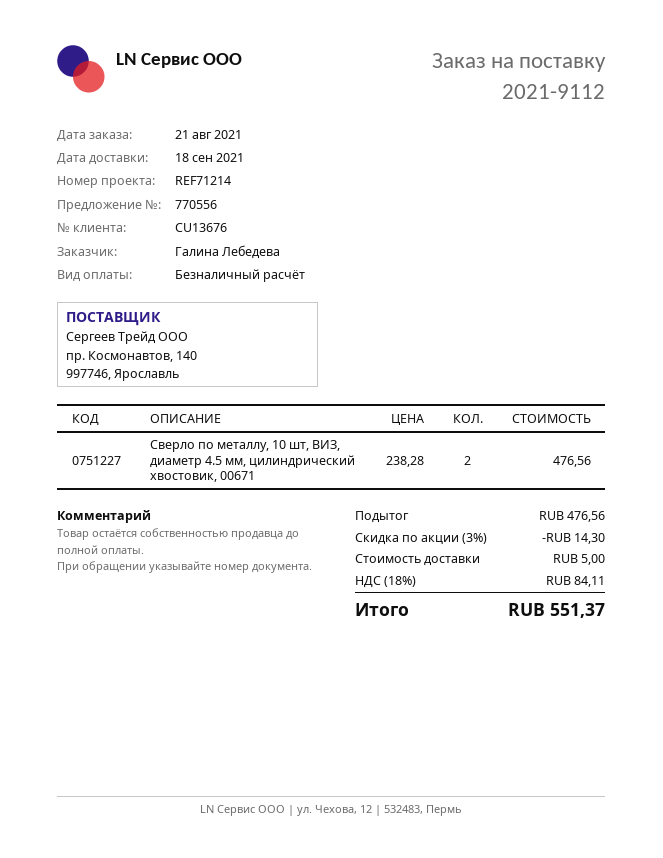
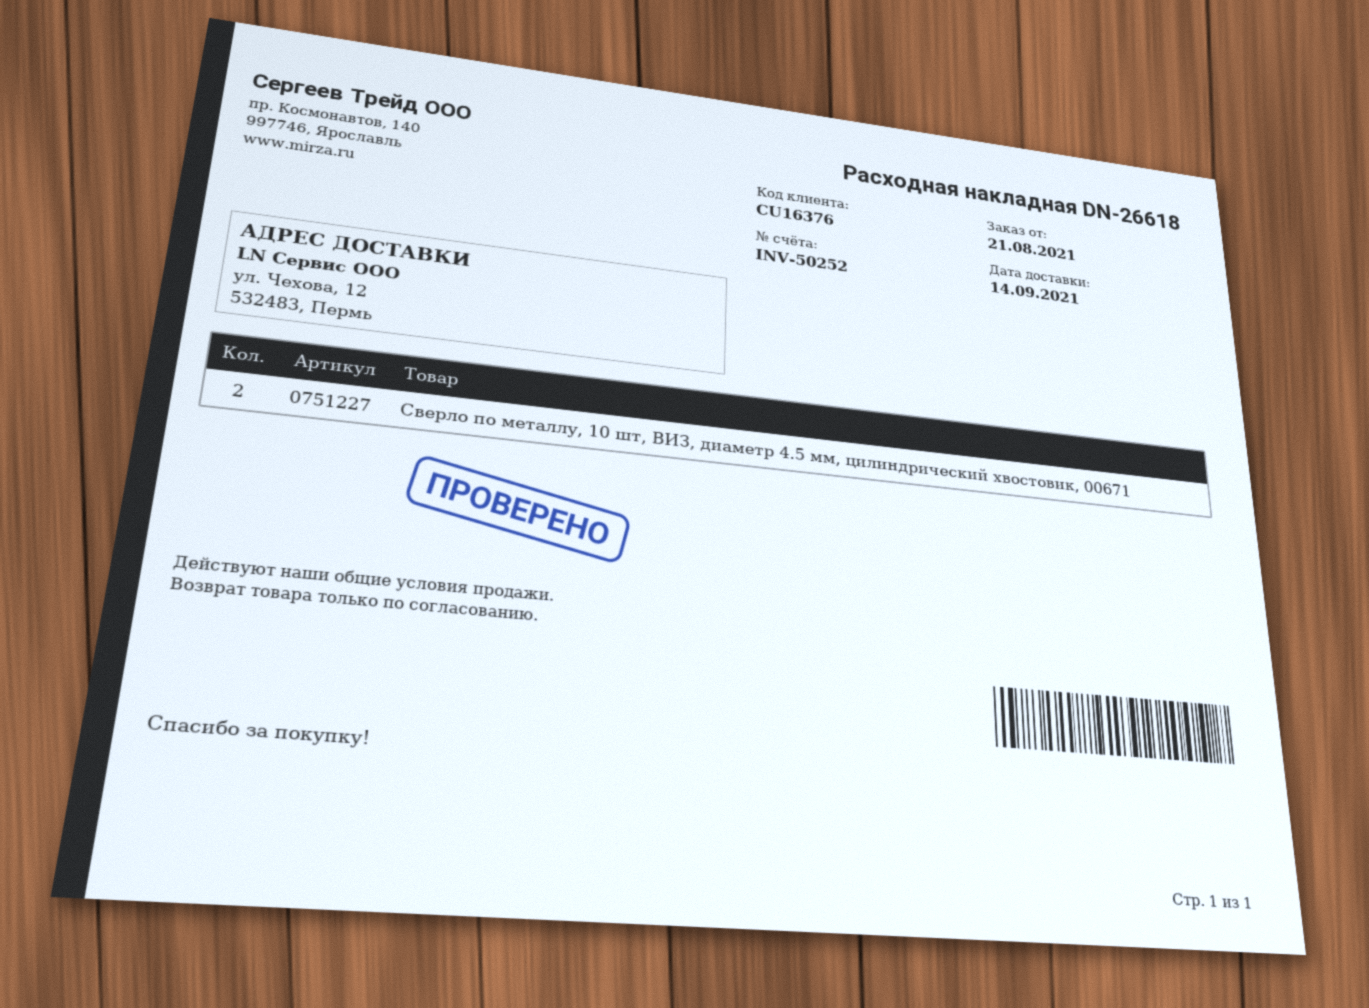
delivery date: 2021-09-18 -> 2021-09-14
customer number: CU13676 -> CU16376

